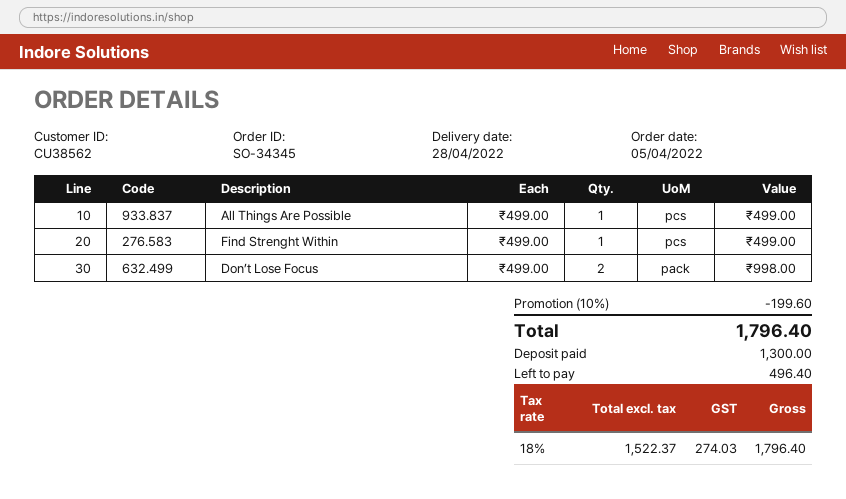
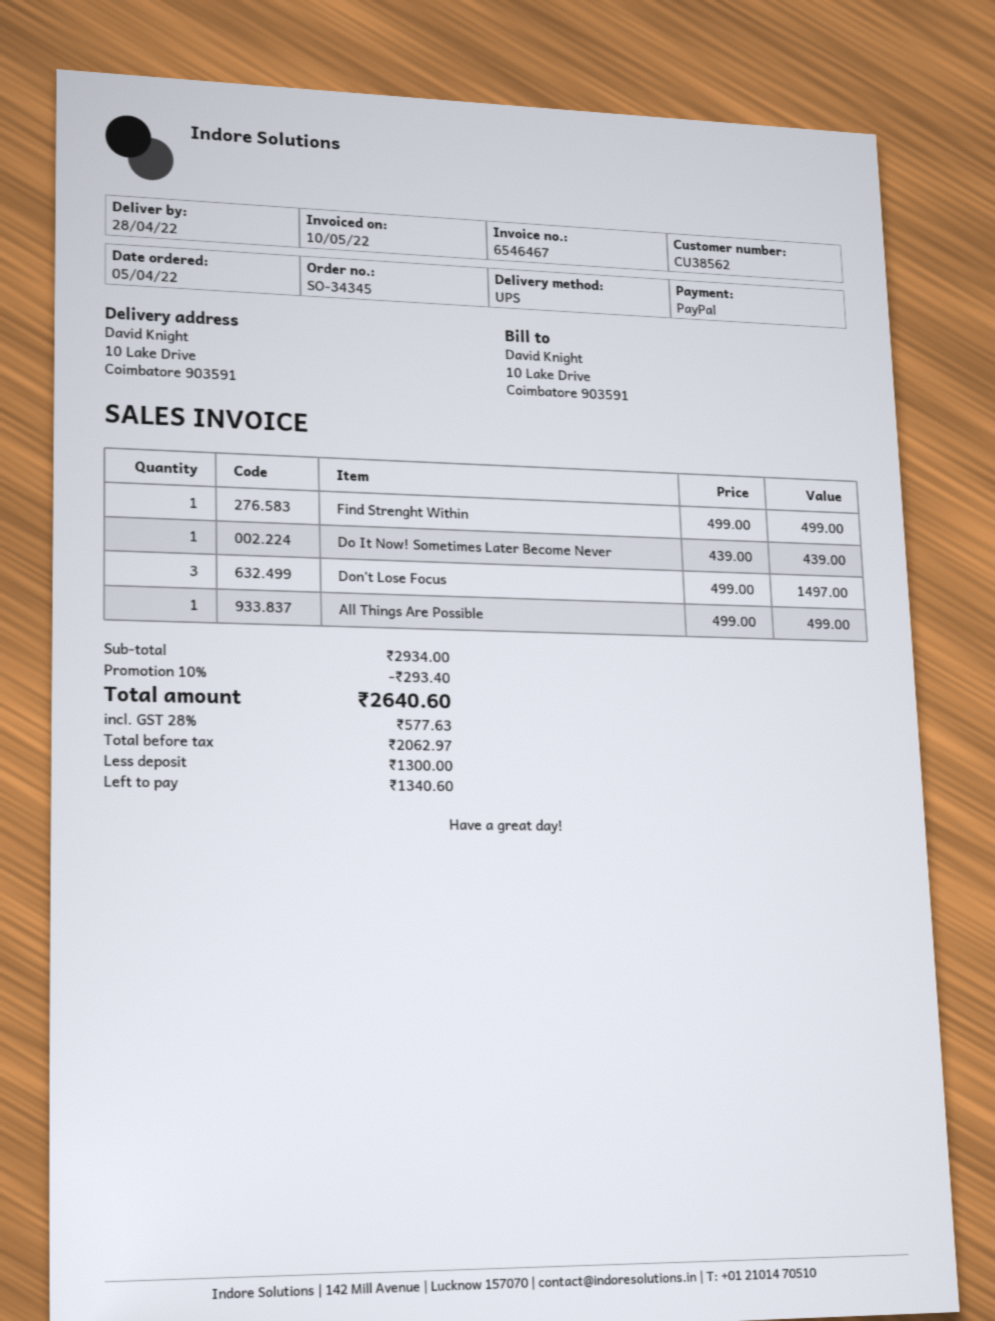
Don’t Lose Focus: 2 x 499.00 = 998.00 -> 3 x 499.00 = 1497.00
Do It Now! Sometimes Later Become Never: none -> 1 x 439.00 = 439.00
discount: 10% = 199.60 -> 10% = 293.40
net: 1522.37 -> 2062.97
tax: 18% = 274.03 -> 28% = 577.63
total: 1796.40 -> 2640.60
balance: 496.40 -> 1340.60

